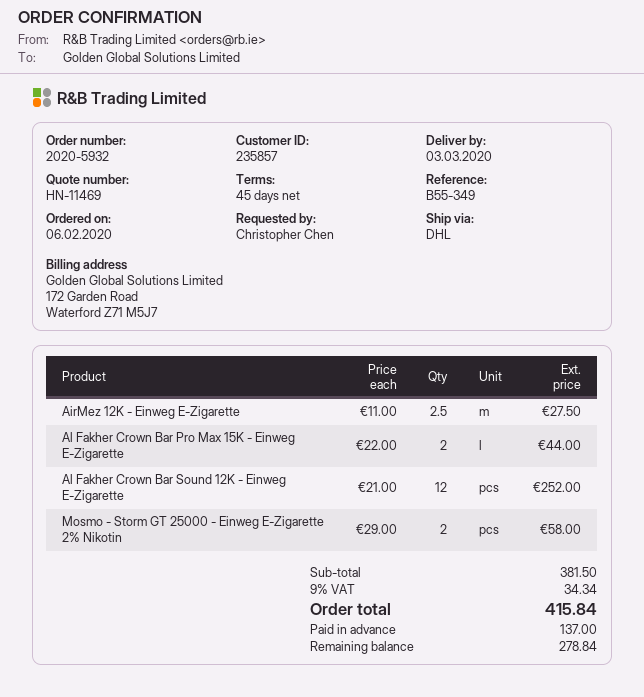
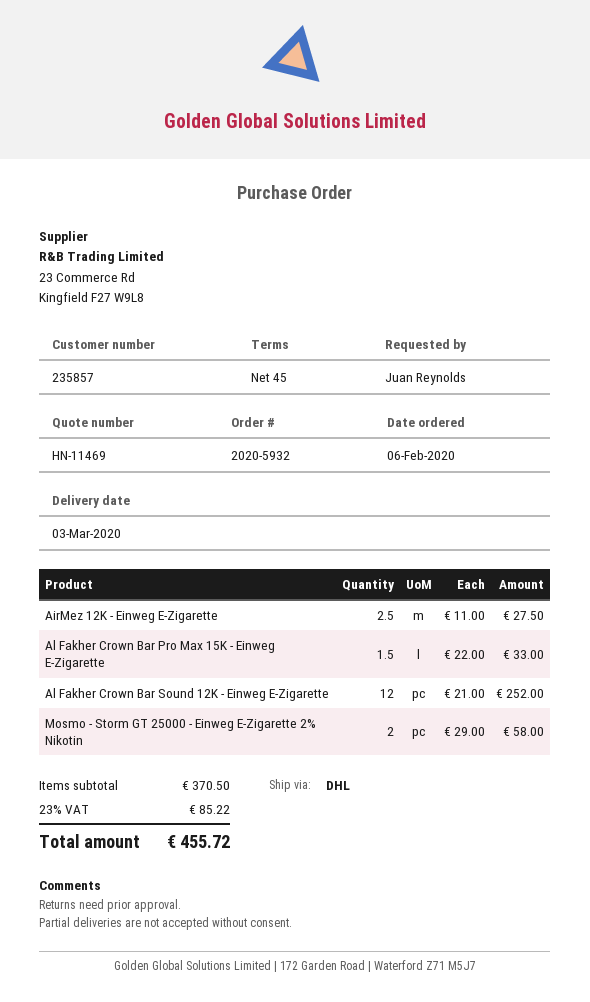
ordered by: Christopher Chen -> Juan Reynolds
Al Fakher Crown Bar Pro Max 15K - Einweg E-Zigarette: 2 x 22.00 = 44.00 -> 1.5 x 22.00 = 33.00
subtotal: 381.50 -> 370.50
tax: 9% = 34.34 -> 23% = 85.22
total: 415.84 -> 455.72

